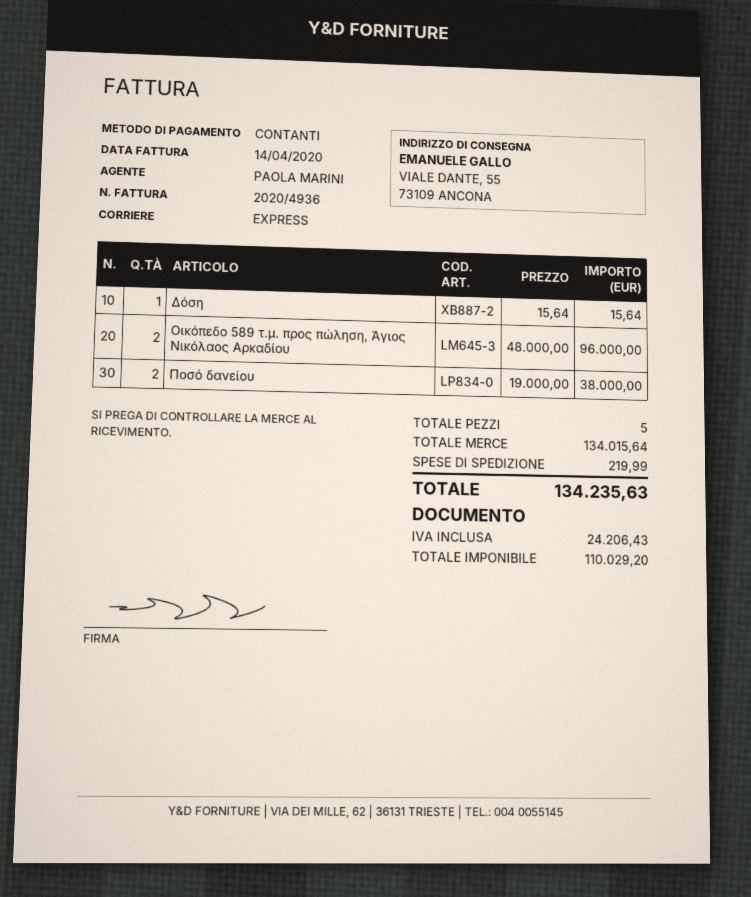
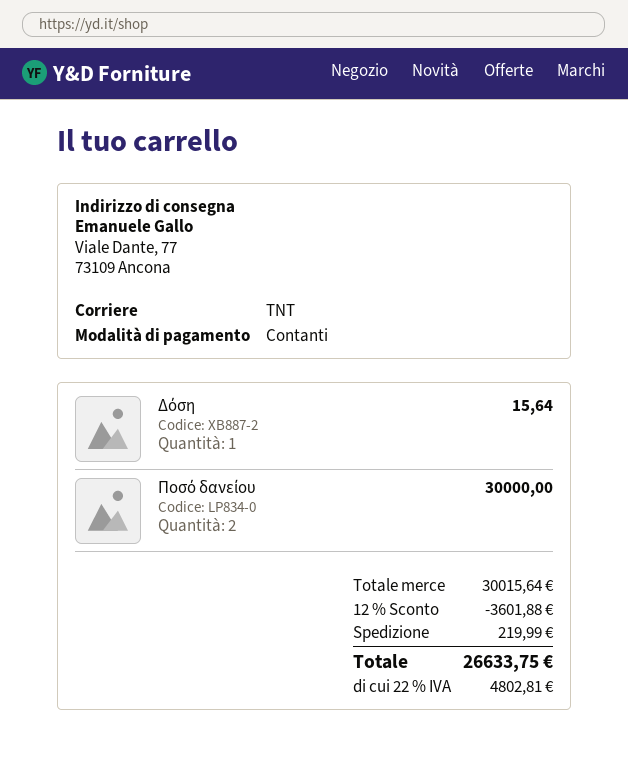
shipping method: express -> TNT
ship to: VIALE DANTE, 55, 73109 ANCONA -> Viale Dante, 77, 73109 Ancona
Οικόπεδο 589 τ.μ. προς πώληση, Άγιος Νικόλαος Αρκαδίου: 2 for 96000.00 -> none
Ποσό δανείου: 2 for 38000.00 -> 2 for 30000.00
subtotal: 134015.64 -> 30015.64
discount: none -> 12% = 3601.88
tax: 24206.43 -> 4802.81
total: 134235.63 -> 26633.75

